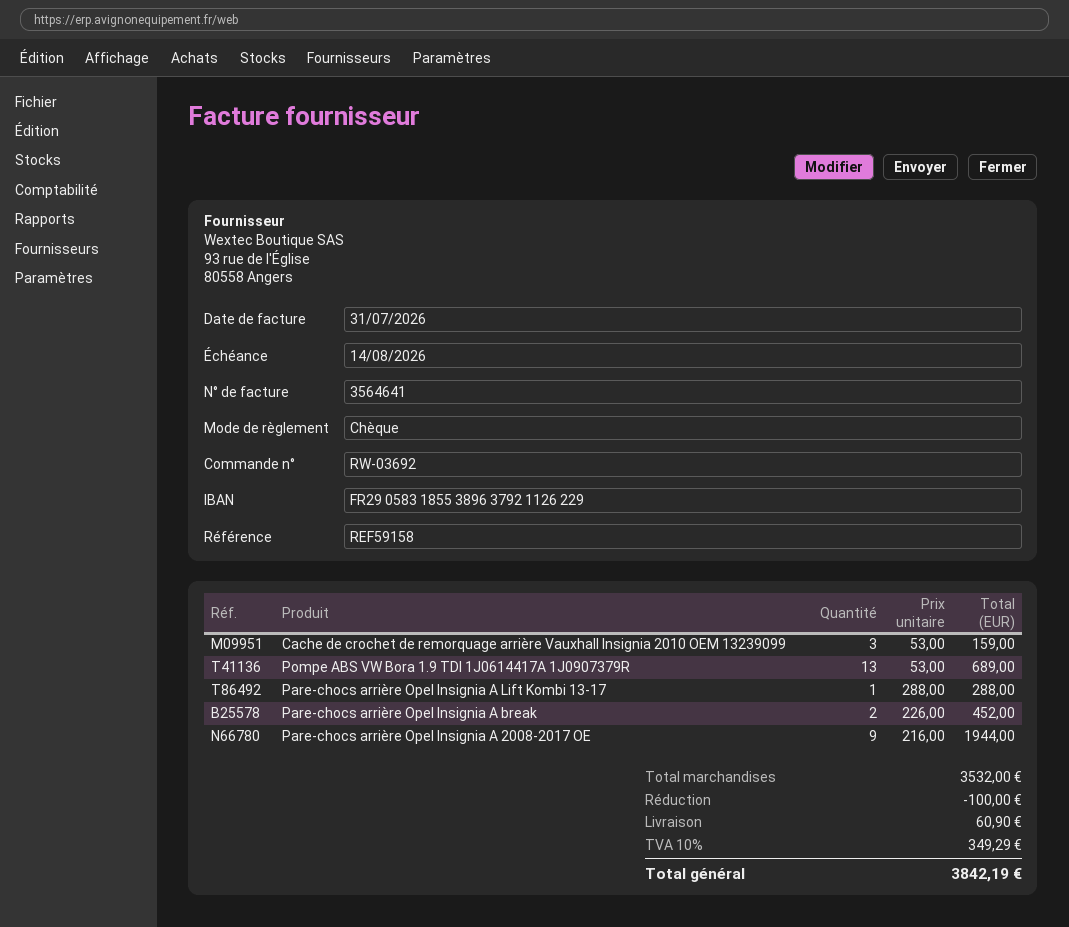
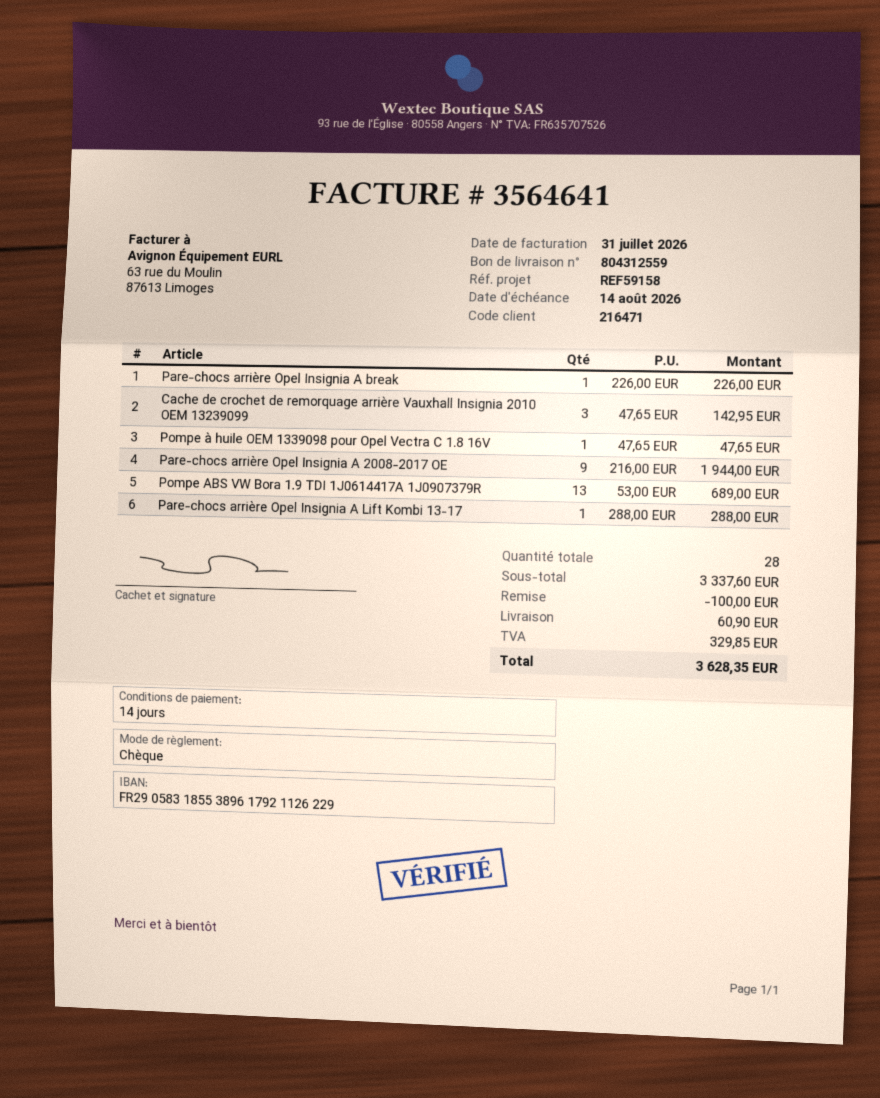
bank account: FR2905831855389637921126229 -> FR2905831855389617921126229
Cache de crochet de remorquage arrière Vauxhall Insignia 2010 OEM 13239099: 3 x 53.00 = 159.00 -> 3 x 47.65 = 142.95
Pare-chocs arrière Opel Insignia A break: 2 x 226.00 = 452.00 -> 1 x 226.00 = 226.00
Pompe à huile OEM 1339098 pour Opel Vectra C 1.8 16V: none -> 1 x 47.65 = 47.65
subtotal: 3532.00 -> 3337.60
tax: 349.29 -> 329.85
total: 3842.19 -> 3628.35

